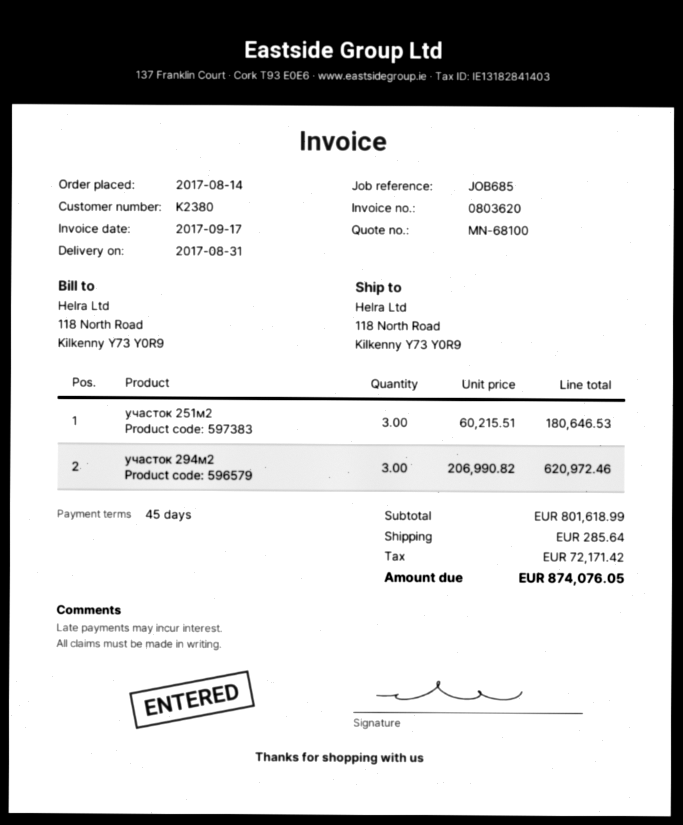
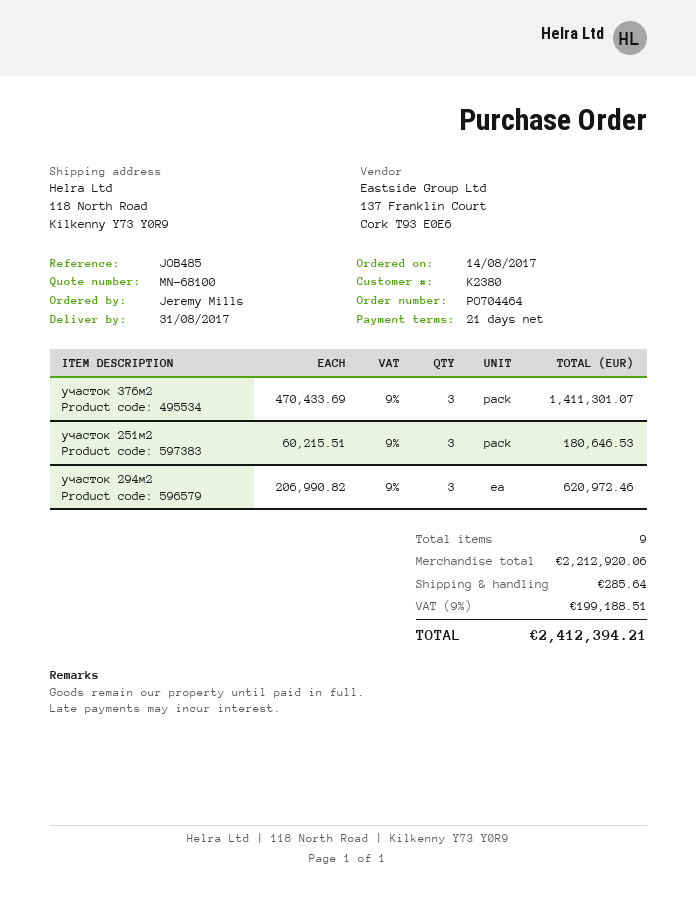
payment terms: 45 days -> 21 days
reference: JOB685 -> JOB485
участок 376м2: none -> 3 x 470433.69 = 1411301.07
subtotal: 801618.99 -> 2212920.06
tax: 72171.42 -> 199188.51
total: 874076.05 -> 2412394.21

